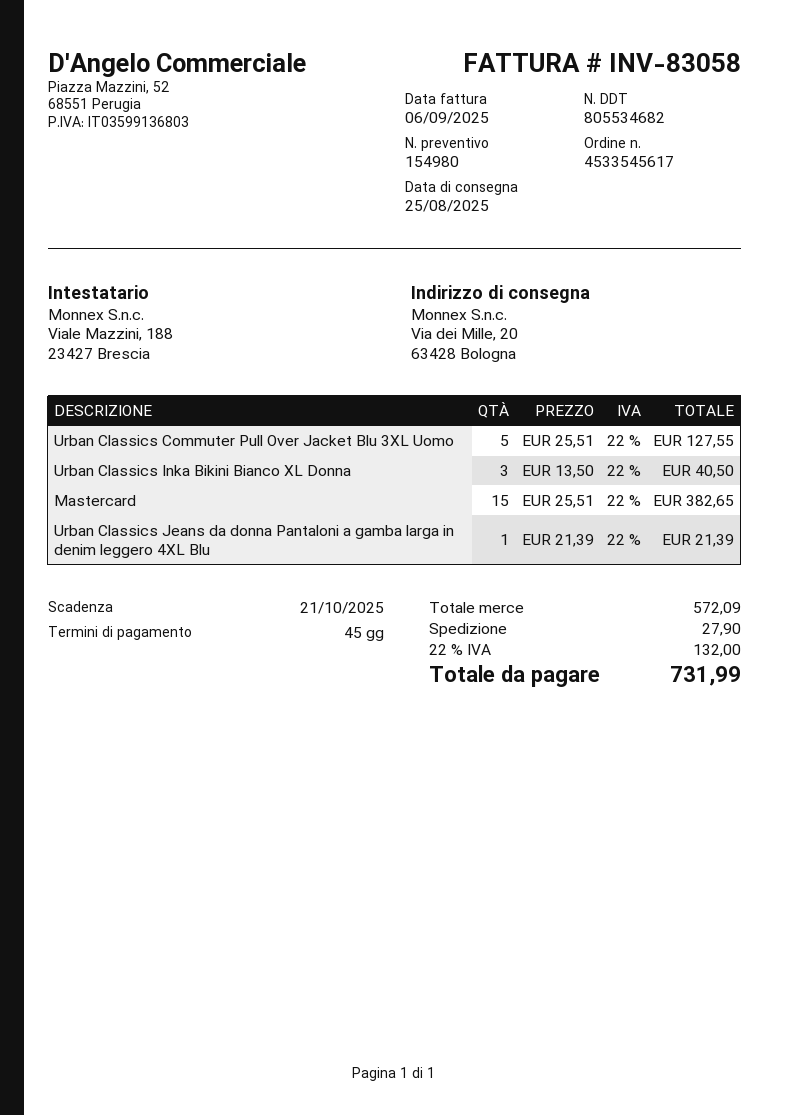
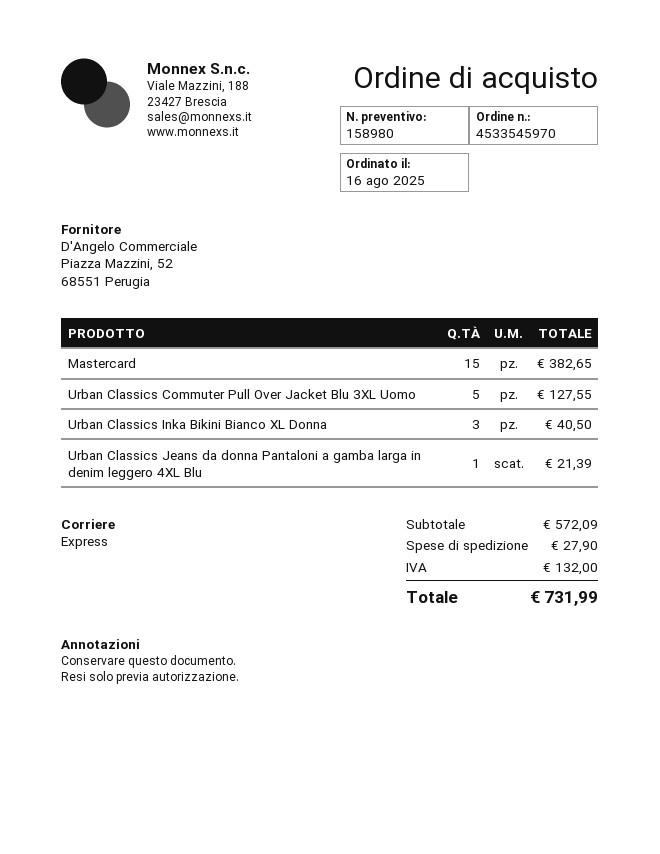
quote number: 154980 -> 158980
order number: 4533545617 -> 4533545970

